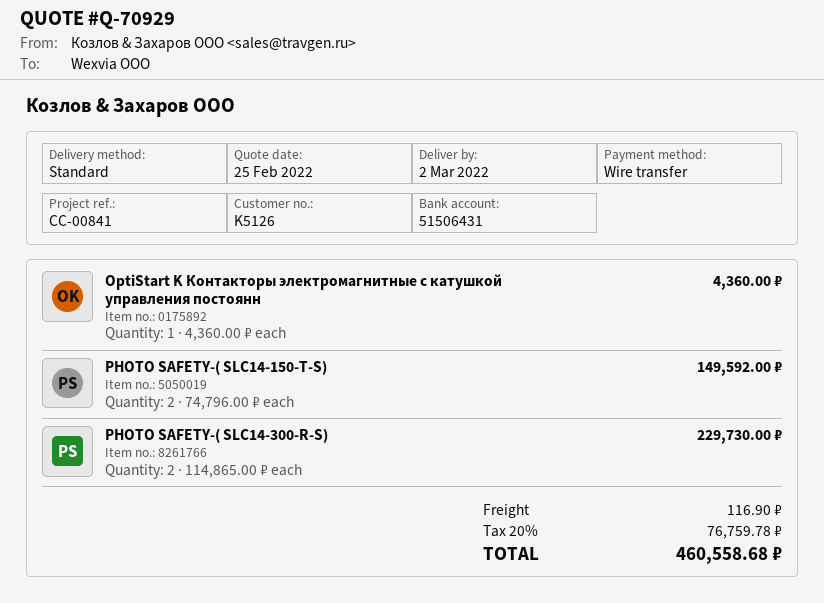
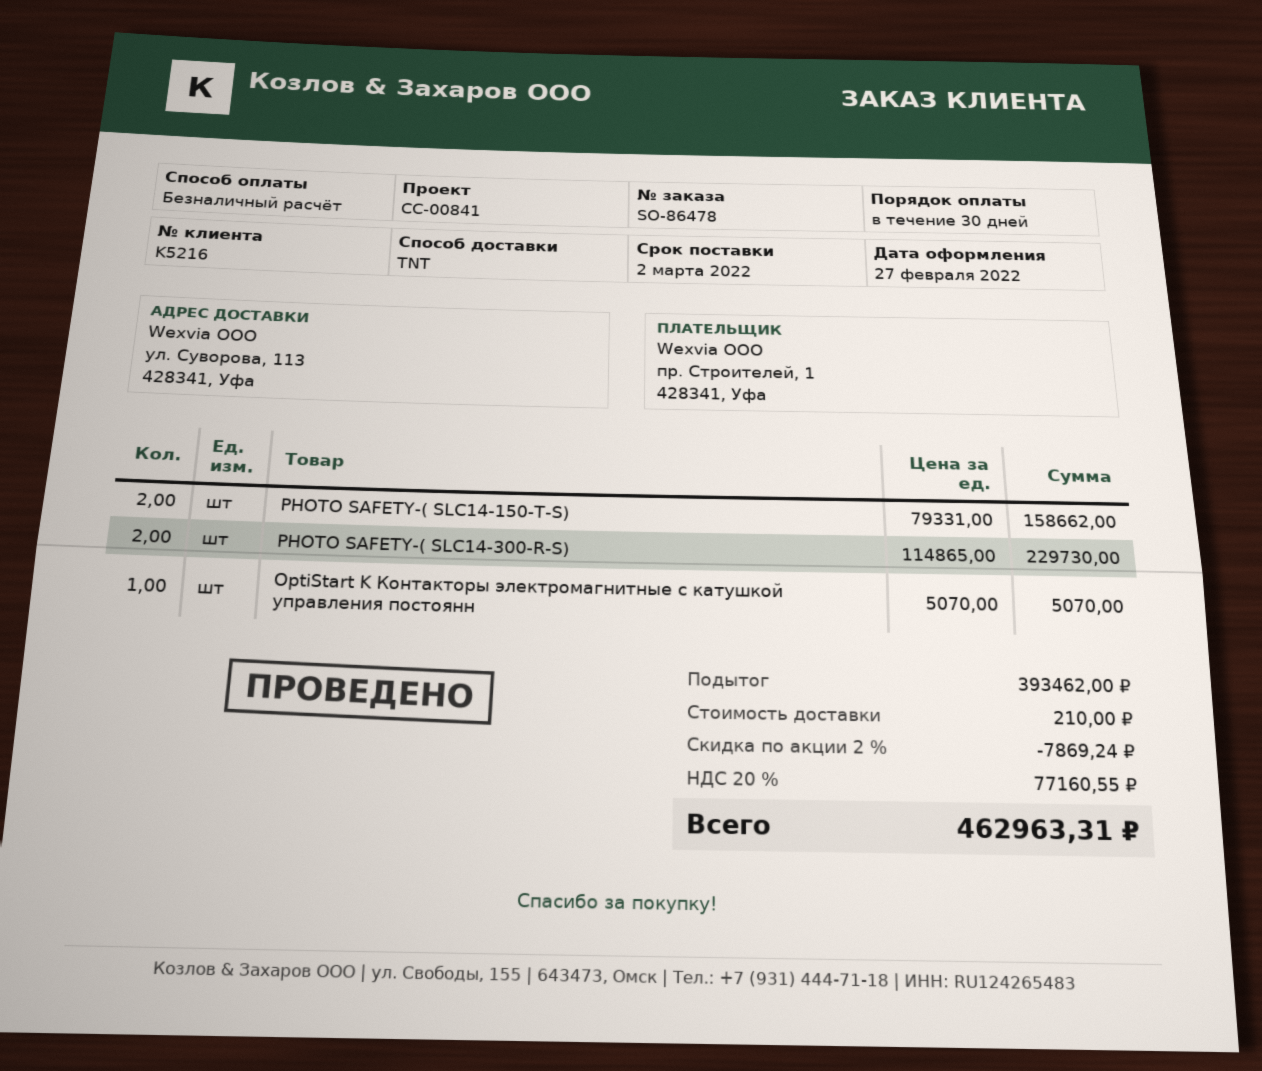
customer number: K5126 -> K5216
shipping method: standard -> TNT
OptiStart K Контакторы электромагнитные с катушкой управления постоянн: 1 x 4360.00 = 4360.00 -> 1 x 5070.00 = 5070.00
PHOTO SAFETY-( SLC14-150-T-S): 2 x 74796.00 = 149592.00 -> 2 x 79331.00 = 158662.00
discount: none -> 2% = 7869.24
shipping: 116.90 -> 210.00
tax: 20% = 76759.78 -> 20% = 77160.55
total: 460558.68 -> 462963.31

